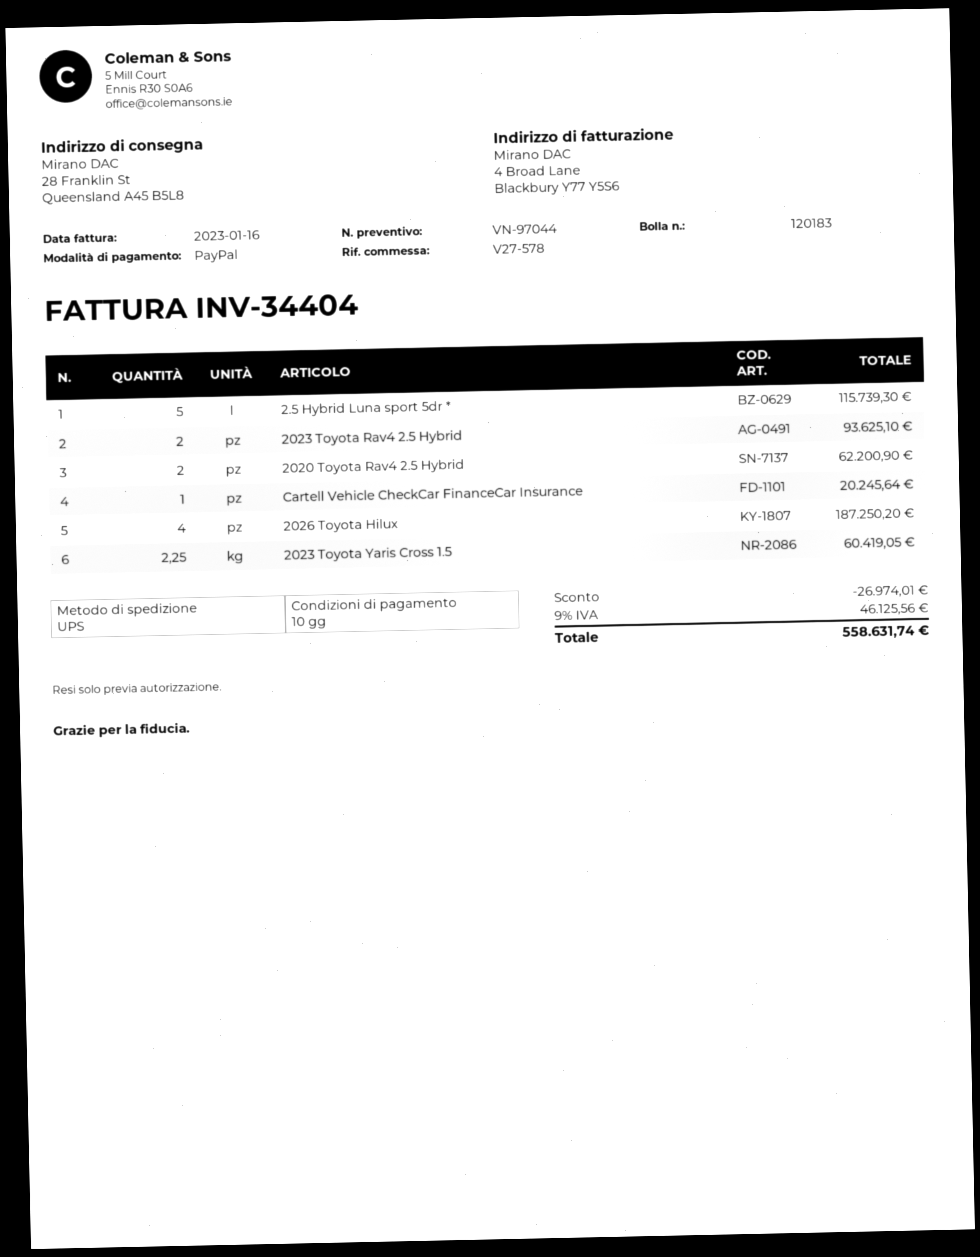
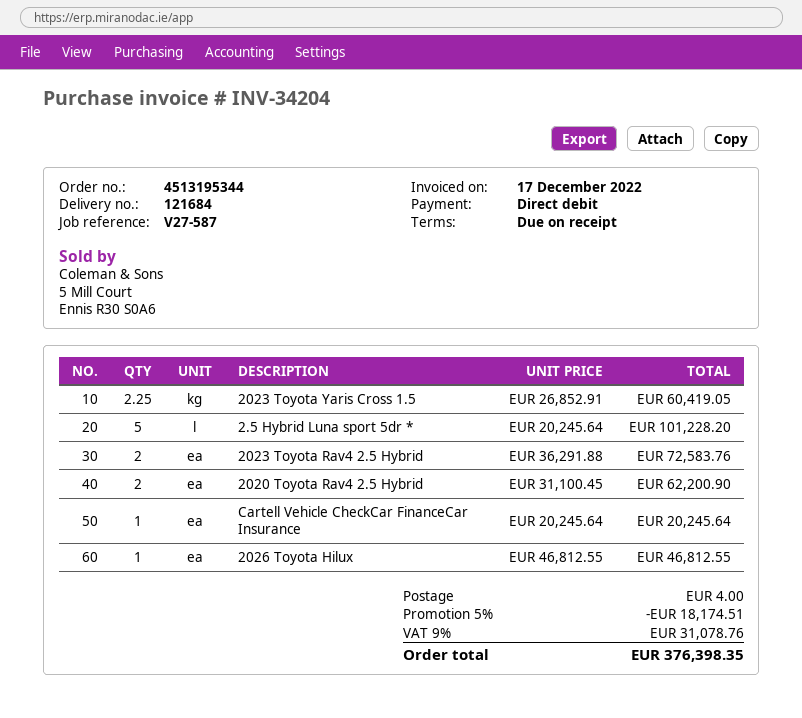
delivery note number: 120183 -> 121684
invoice number: INV-34404 -> INV-34204
invoice date: 2023-01-16 -> 2022-12-17
payment terms: 10 days -> on receipt
reference: V27-578 -> V27-587
payment method: PayPal -> direct debit
2.5 Hybrid Luna sport 5dr *: 5 for 115739.30 -> 5 for 101228.20
2023 Toyota Rav4 2.5 Hybrid: 2 for 93625.10 -> 2 for 72583.76
2026 Toyota Hilux: 4 for 187250.20 -> 1 for 46812.55
discount: 26974.01 -> 18174.51
shipping: none -> 4.00
tax: 9% = 46125.56 -> 9% = 31078.76
total: 558631.74 -> 376398.35

